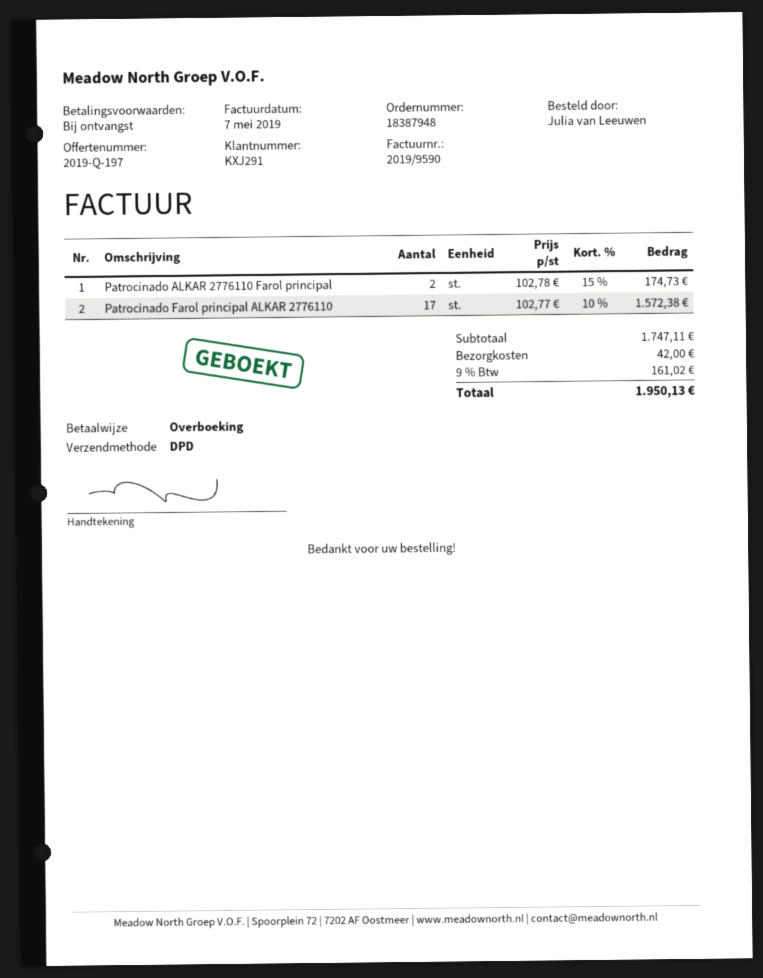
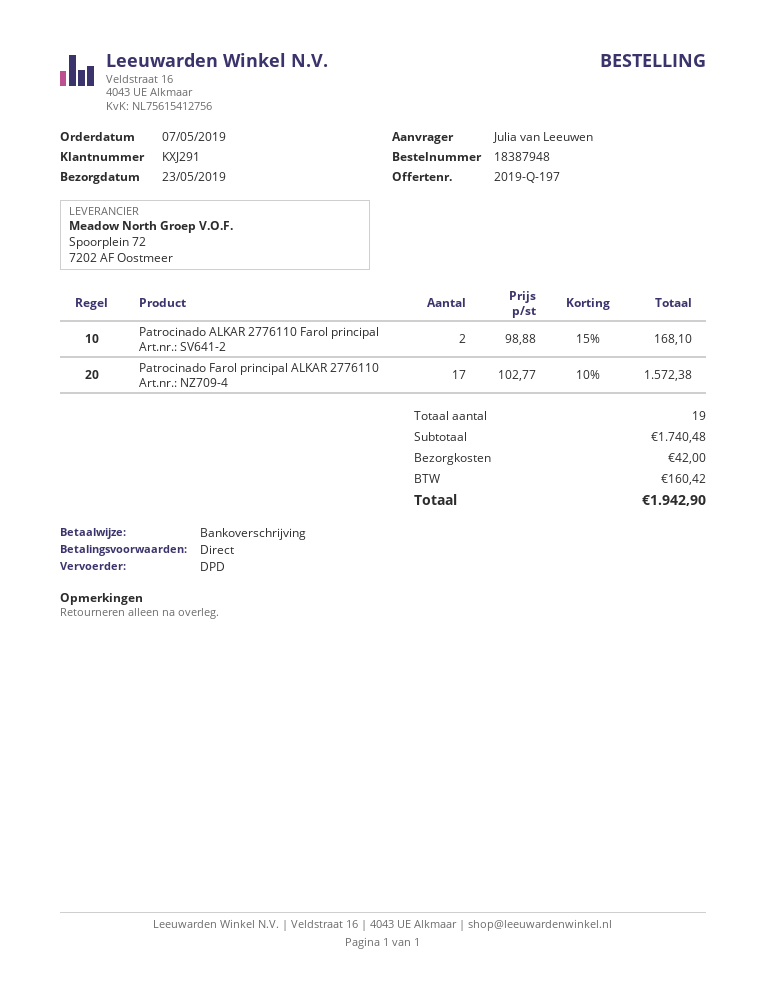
Patrocinado ALKAR 2776110 Farol principal: 2 x 102.78 - 15% = 174.73 -> 2 x 98.88 - 15% = 168.10
subtotal: 1747.11 -> 1740.48
tax: 161.02 -> 160.42
total: 1950.13 -> 1942.90

